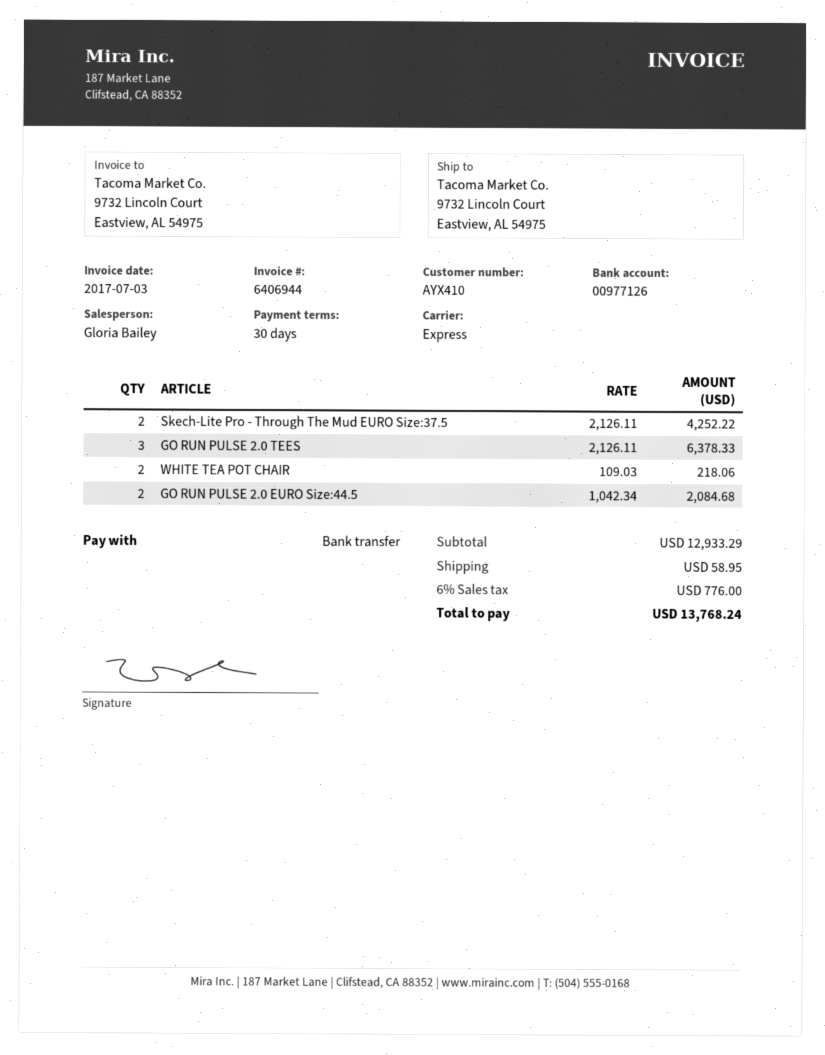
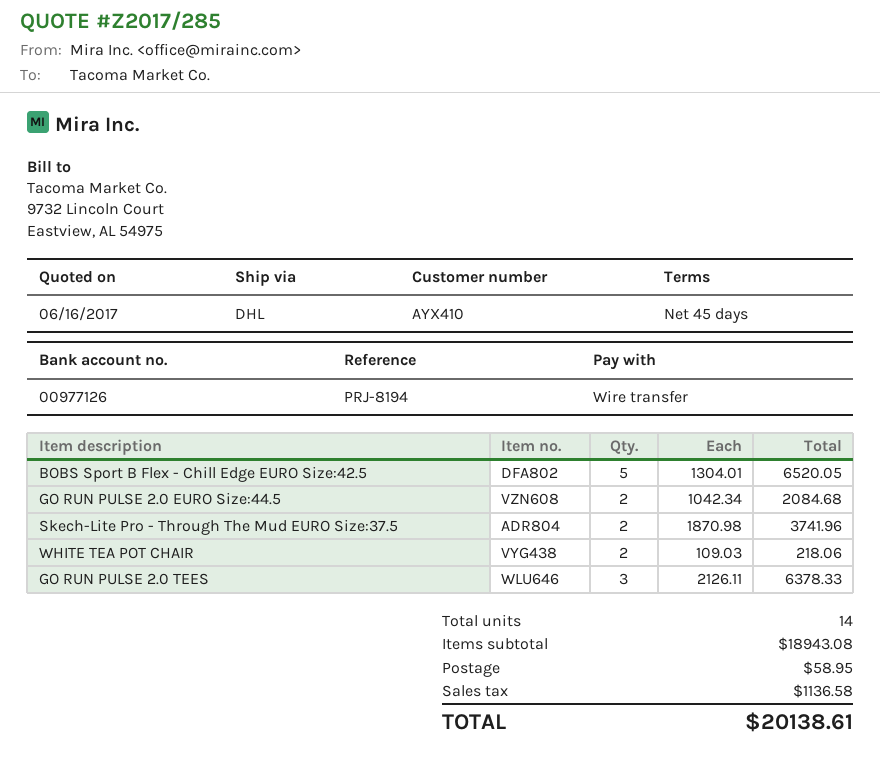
payment terms: 30 days -> 45 days
shipping method: express -> DHL
Skech-Lite Pro - Through The Mud EURO Size:37.5: 2 x 2126.11 = 4252.22 -> 2 x 1870.98 = 3741.96
BOBS Sport B Flex - Chill Edge EURO Size:42.5: none -> 5 x 1304.01 = 6520.05
subtotal: 12933.29 -> 18943.08
tax: 776.00 -> 1136.58
total: 13768.24 -> 20138.61

